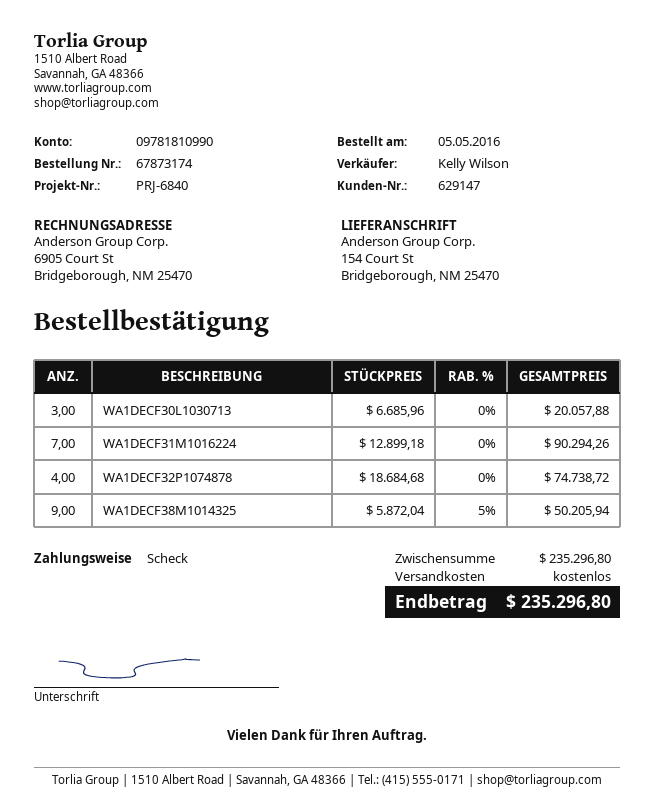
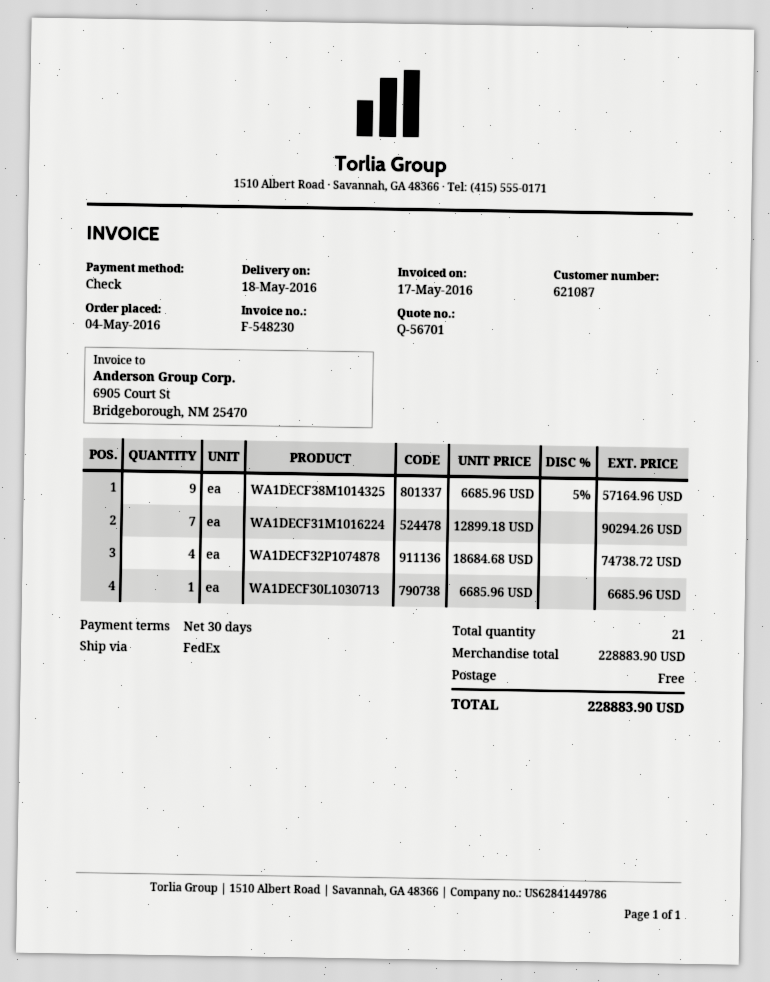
order date: 2016-05-05 -> 2016-05-04
customer number: 629147 -> 621087
WA1DECF30L1030713: 3 x 6685.96 = 20057.88 -> 1 x 6685.96 = 6685.96
WA1DECF38M1014325: 9 x 5872.04 - 5% = 50205.94 -> 9 x 6685.96 - 5% = 57164.96
subtotal: 235296.80 -> 228883.90
total: 235296.80 -> 228883.90

